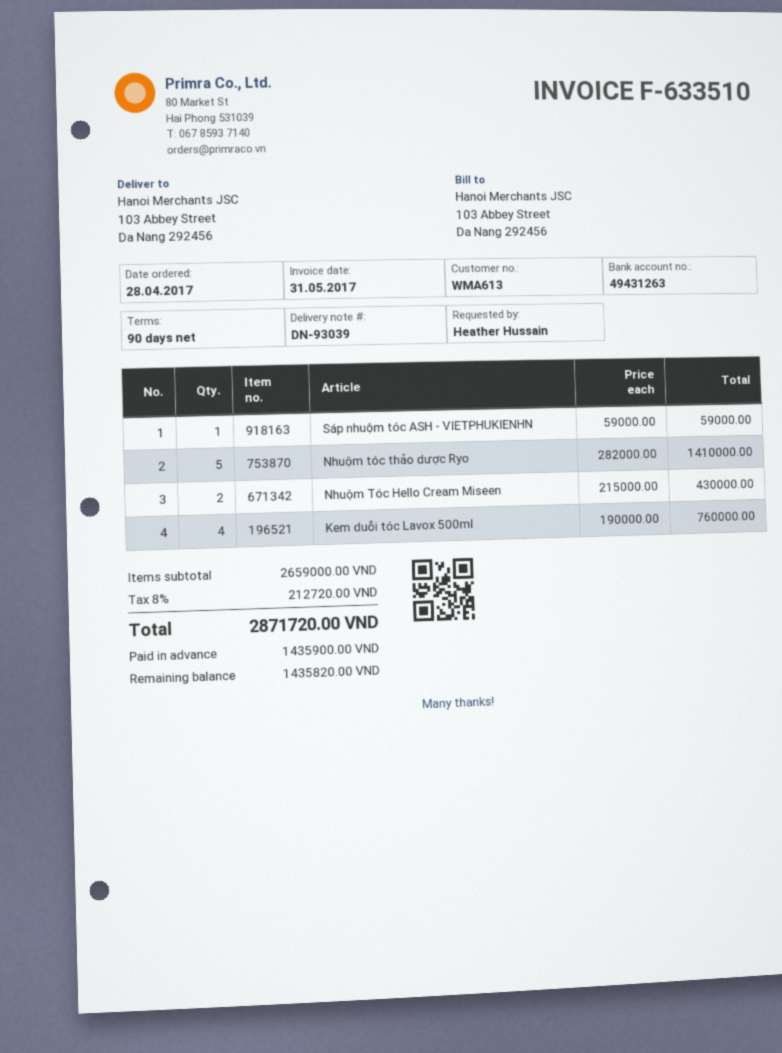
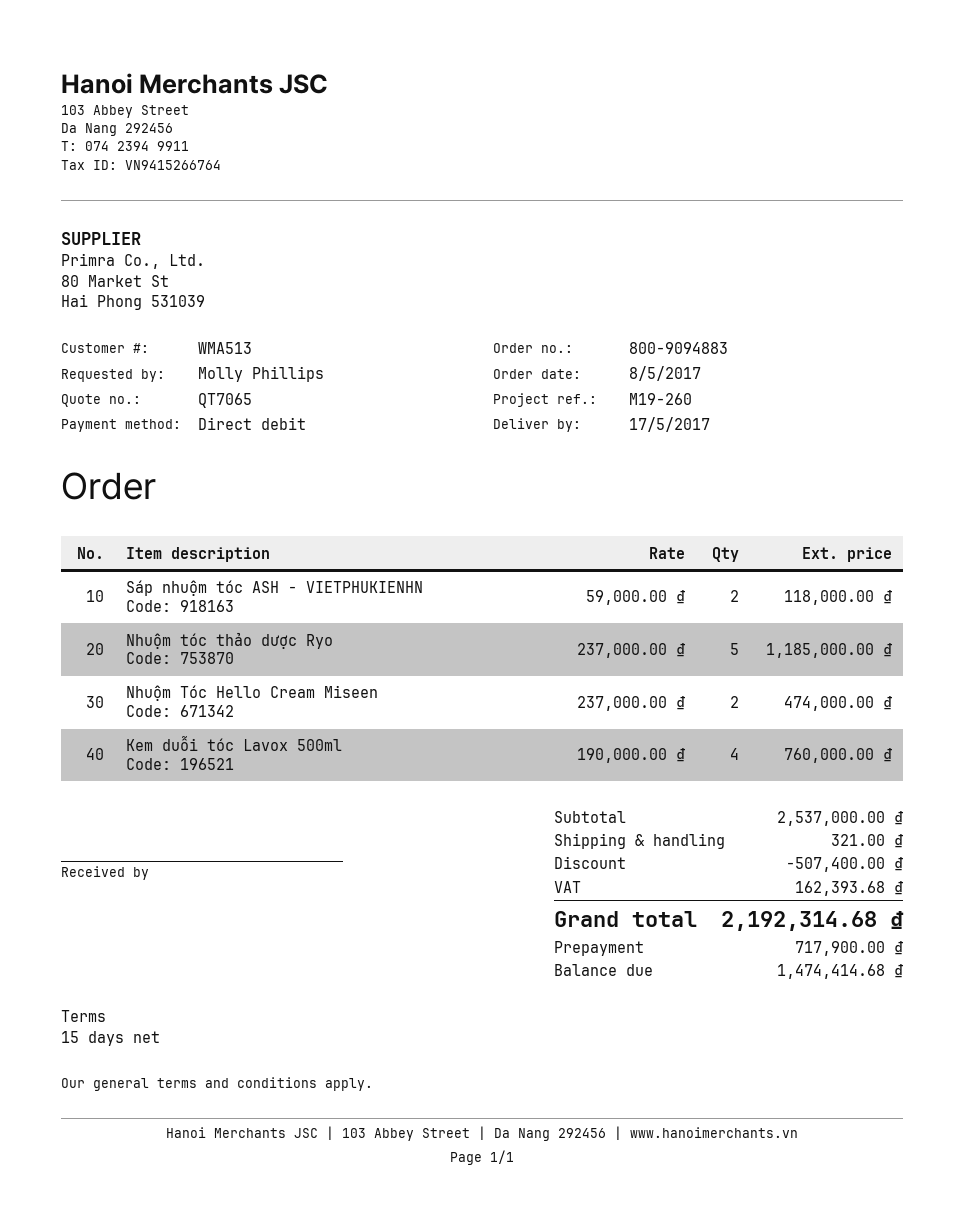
order date: 2017-04-28 -> 2017-05-08
payment terms: 90 days -> 15 days
customer number: WMA613 -> WMA513
ordered by: Heather Hussain -> Molly Phillips
Sáp nhuộm tóc ASH - VIETPHUKIENHN: 1 x 59000.00 = 59000.00 -> 2 x 59000.00 = 118000.00
Nhuộm tóc thảo dược Ryo: 5 x 282000.00 = 1410000.00 -> 5 x 237000.00 = 1185000.00
Nhuộm Tóc Hello Cream Miseen: 2 x 215000.00 = 430000.00 -> 2 x 237000.00 = 474000.00
subtotal: 2659000.00 -> 2537000.00
discount: none -> 507400.00
shipping: none -> 321.00
tax: 212720.00 -> 162393.68
total: 2871720.00 -> 2192314.68
deposit: 1435900.00 -> 717900.00
balance: 1435820.00 -> 1474414.68

